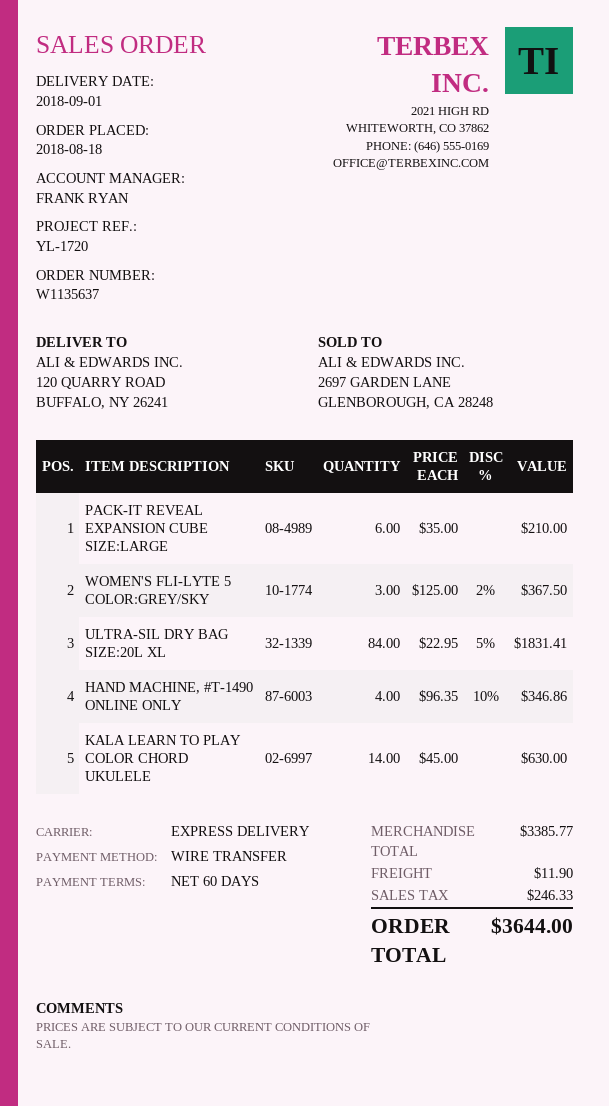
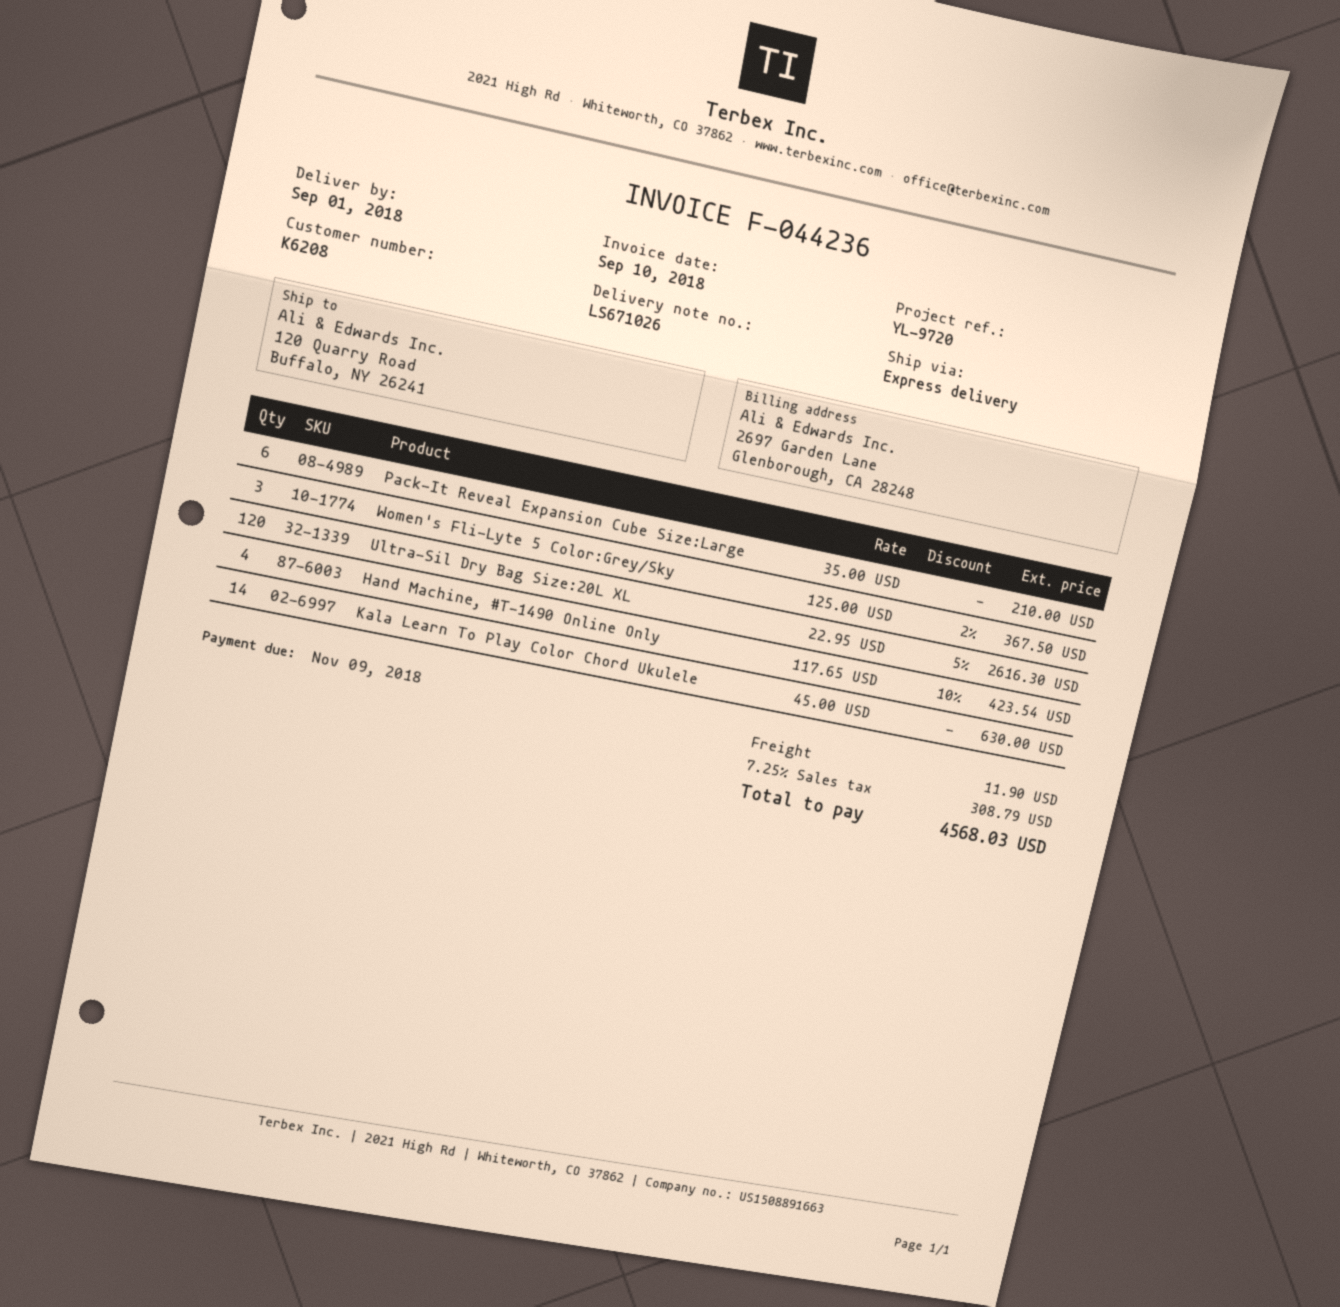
reference: YL-1720 -> YL-9720
ULTRA-SIL DRY BAG SIZE:20L XL: 84 x 22.95 - 5% = 1831.41 -> 120 x 22.95 - 5% = 2616.30
HAND MACHINE, #T-1490 ONLINE ONLY: 4 x 96.35 - 10% = 346.86 -> 4 x 117.65 - 10% = 423.54
tax: 246.33 -> 308.79
total: 3644.00 -> 4568.03

